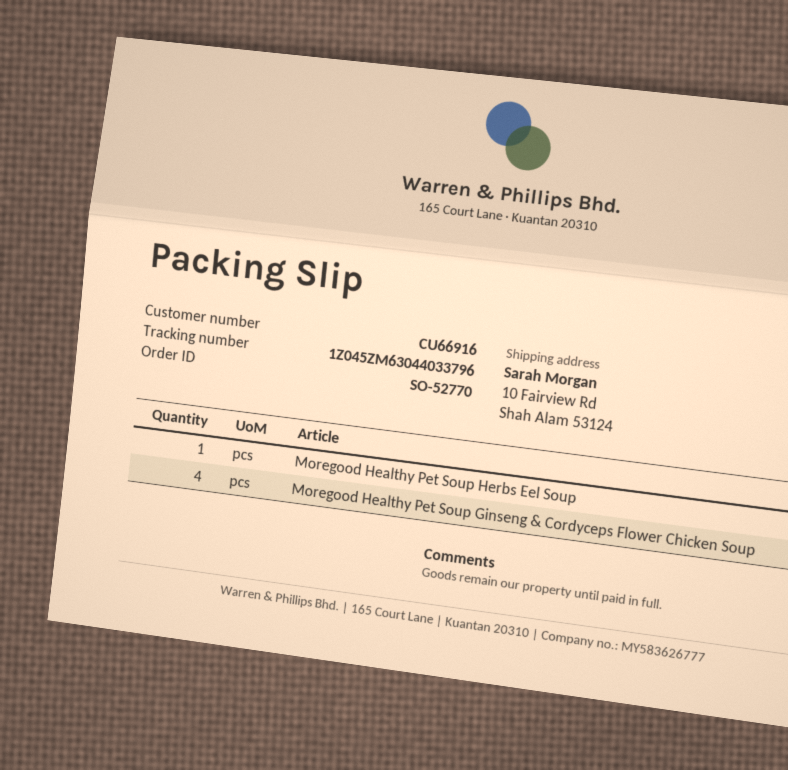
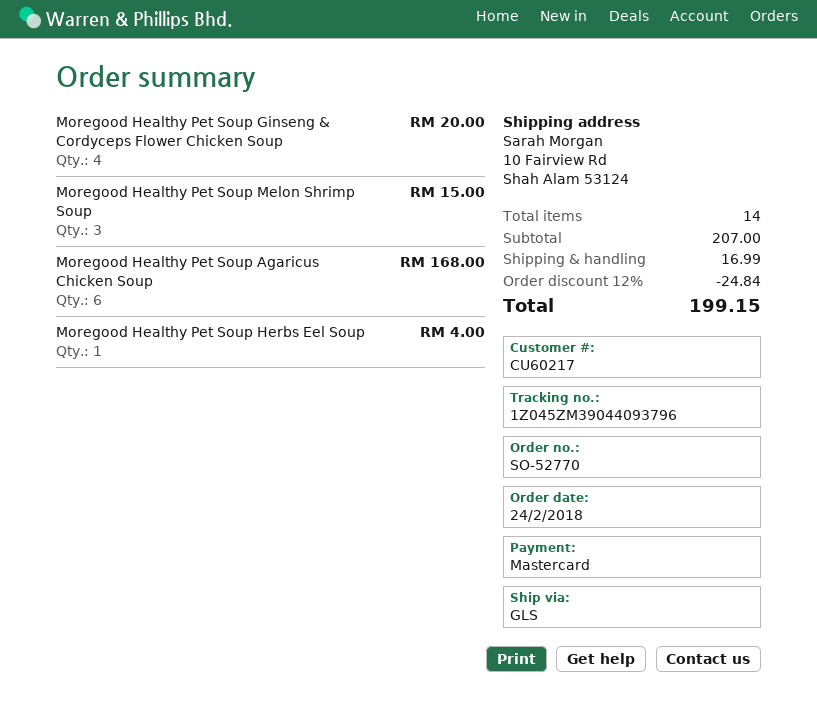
customer number: CU66916 -> CU60217
tracking number: 1Z045ZM63044033796 -> 1Z045ZM39044093796
Moregood Healthy Pet Soup Melon Shrimp Soup: none -> 3
Moregood Healthy Pet Soup Agaricus Chicken Soup: none -> 6

